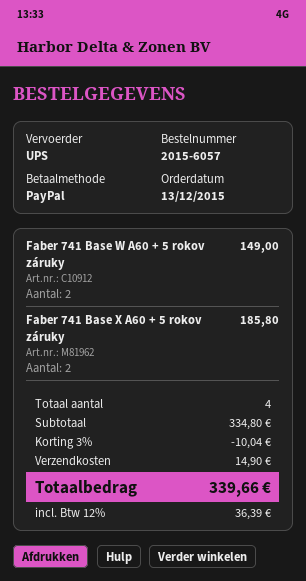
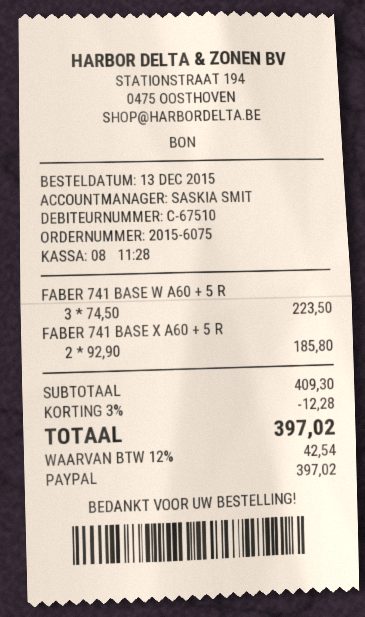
order number: 2015-6057 -> 2015-6075
Faber 741 Base W A60 + 5 rokov záruky: 2 for 149.00 -> 3 for 223.50
subtotal: 334.80 -> 409.30
discount: 3% = 10.04 -> 3% = 12.28
shipping: 14.90 -> none
tax: 12% = 36.39 -> 12% = 42.54
total: 339.66 -> 397.02

